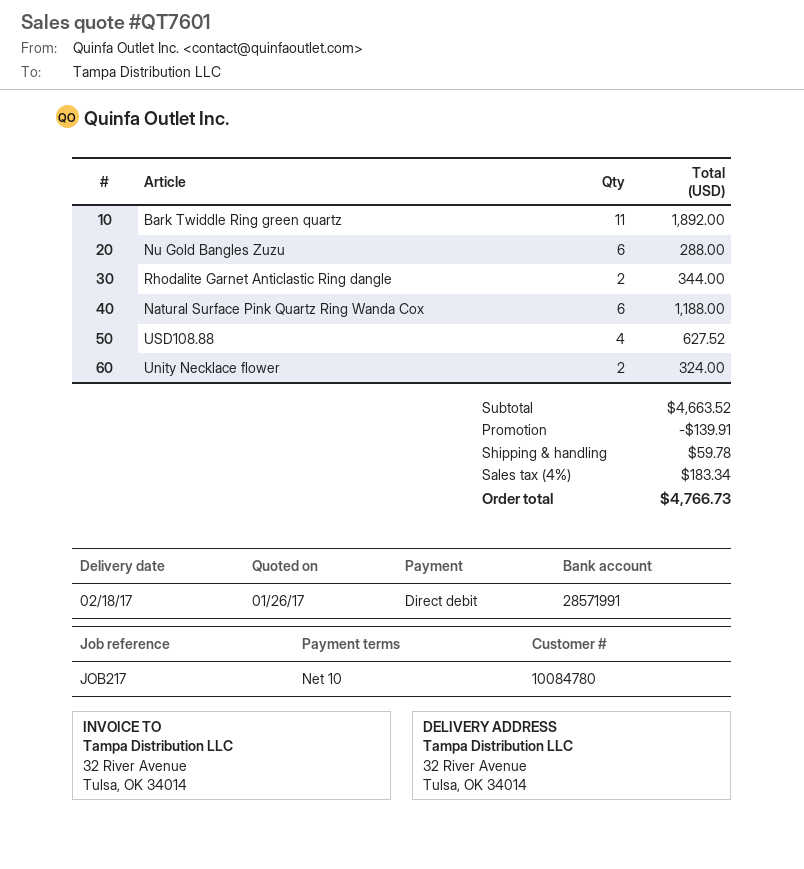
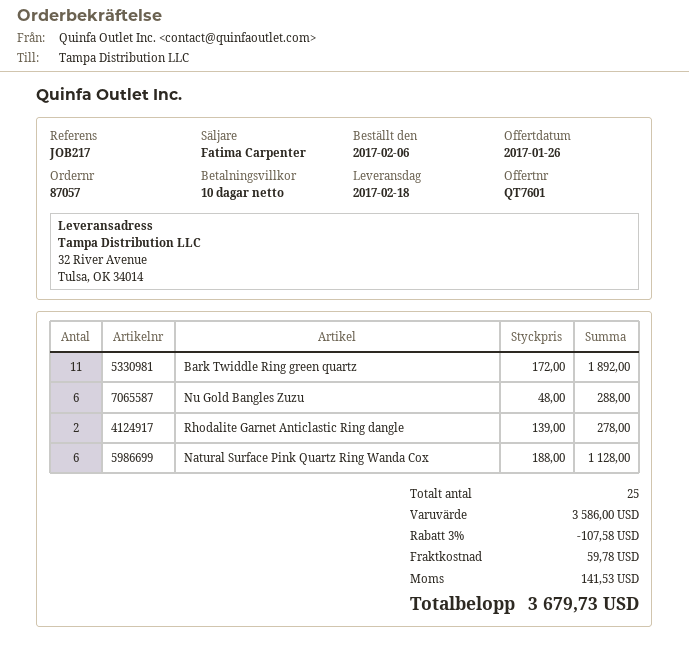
Rhodalite Garnet Anticlastic Ring dangle: 2 for 344.00 -> 2 for 278.00
Natural Surface Pink Quartz Ring Wanda Cox: 6 for 1188.00 -> 6 for 1128.00
USD108.88: 4 for 627.52 -> none
Unity Necklace flower: 2 for 324.00 -> none
subtotal: 4663.52 -> 3586.00
discount: 139.91 -> 107.58
tax: 183.34 -> 141.53
total: 4766.73 -> 3679.73

